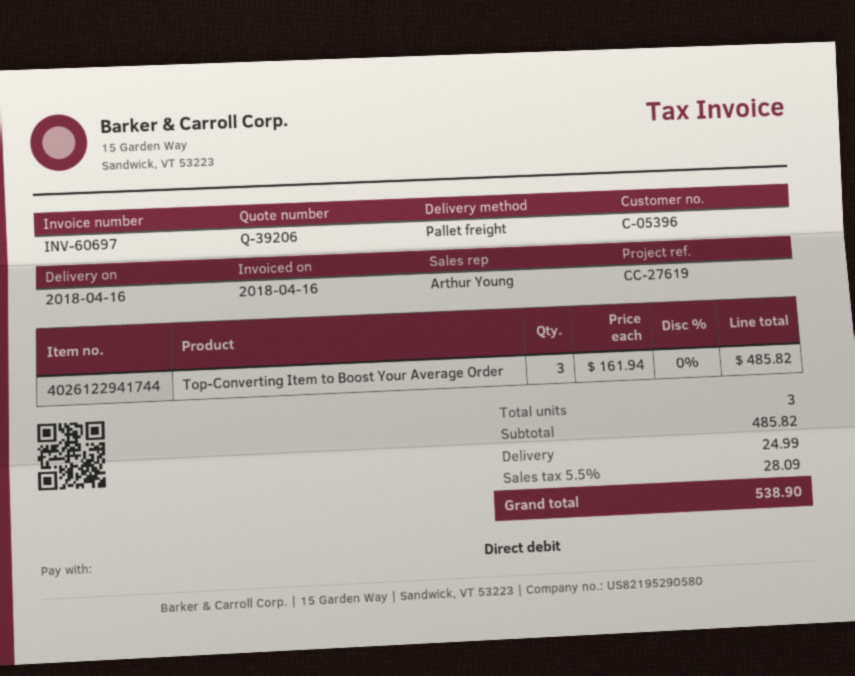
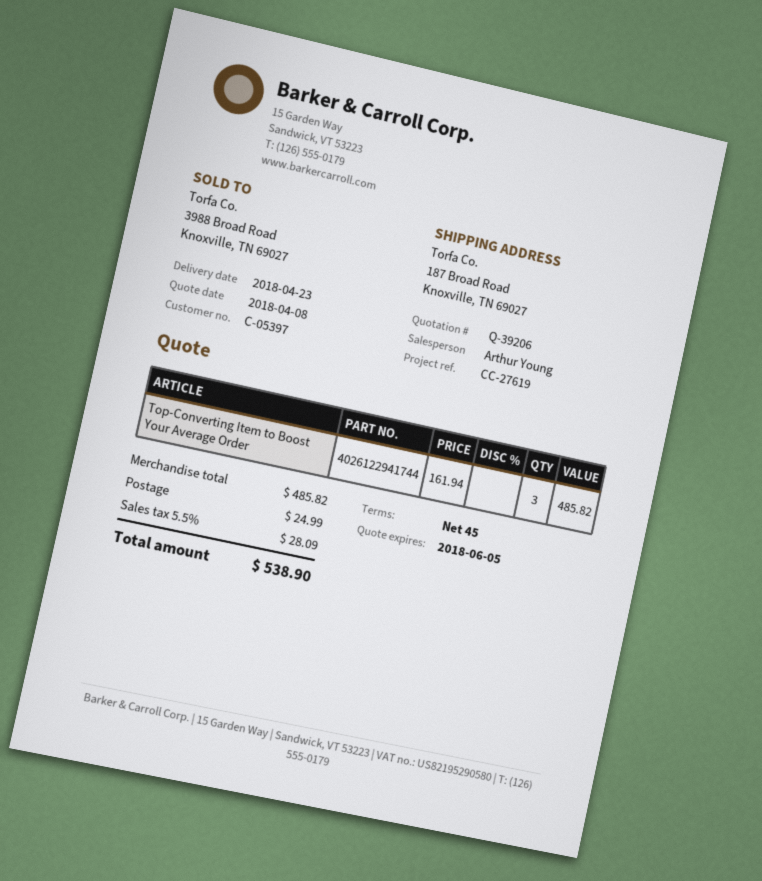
delivery date: 2018-04-16 -> 2018-04-23
customer number: C-05396 -> C-05397

